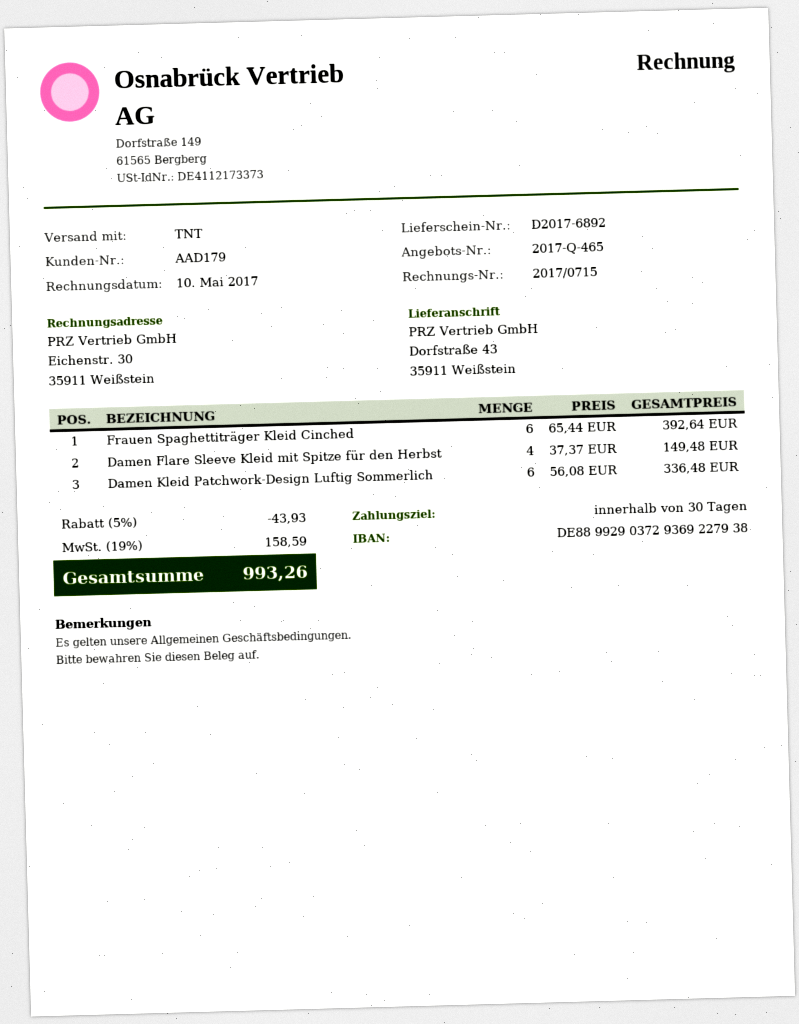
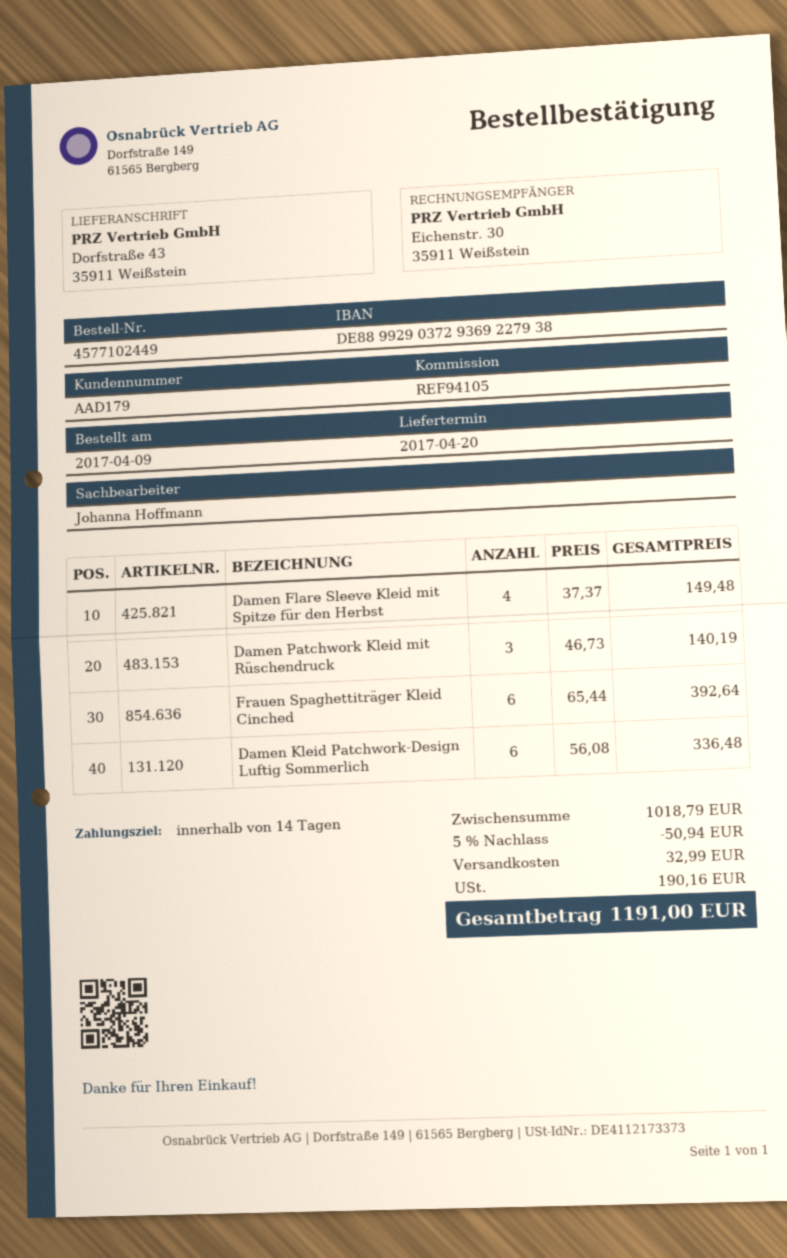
payment terms: 30 days -> 14 days
Damen Patchwork Kleid mit Rüschendruck: none -> 3 x 46.73 = 140.19
discount: 5% = 43.93 -> 5% = 50.94
shipping: none -> 32.99
tax: 158.59 -> 190.16
total: 993.26 -> 1191.00

